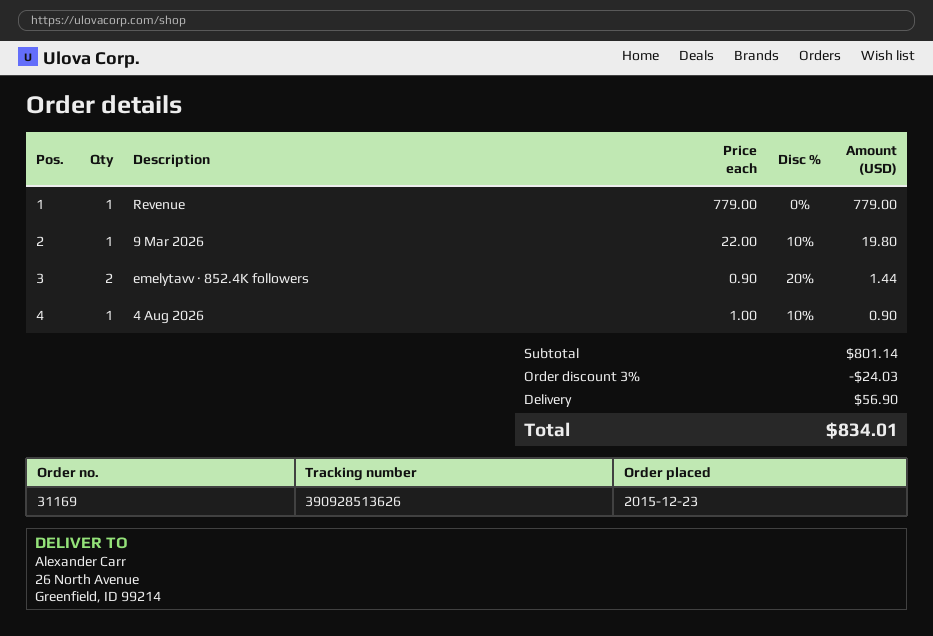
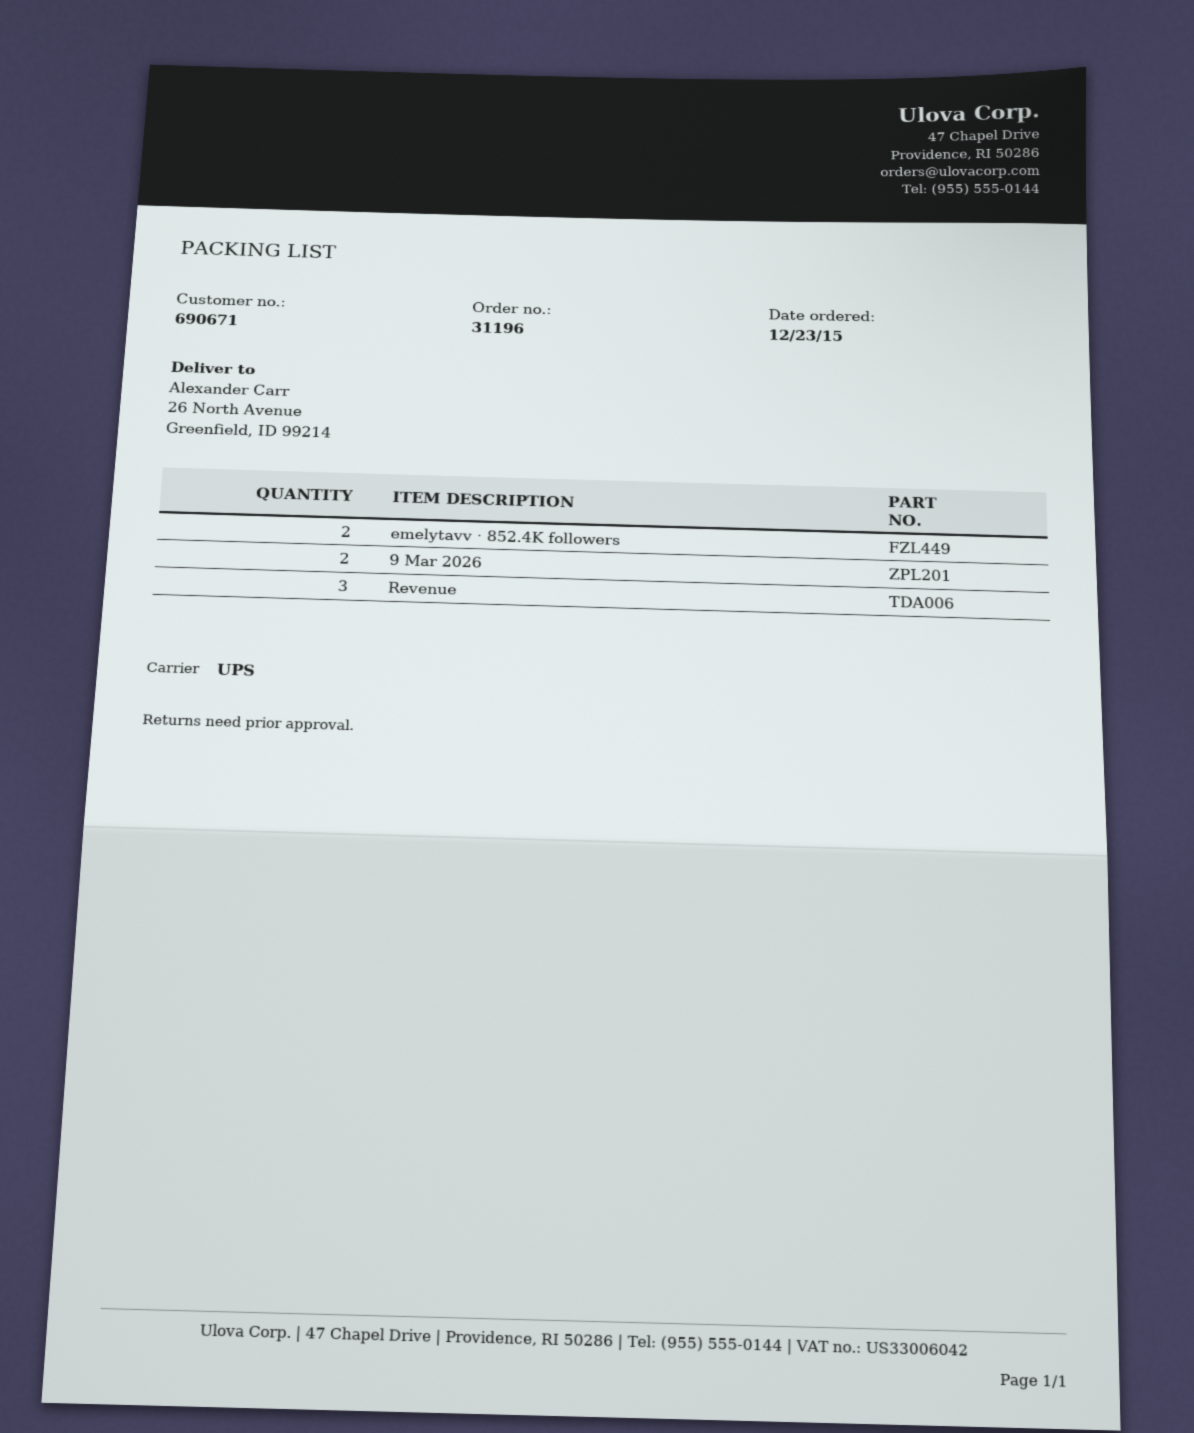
order number: 31169 -> 31196
Revenue: 1 -> 3
9 Mar 2026: 1 -> 2
4 Aug 2026: 1 -> none

